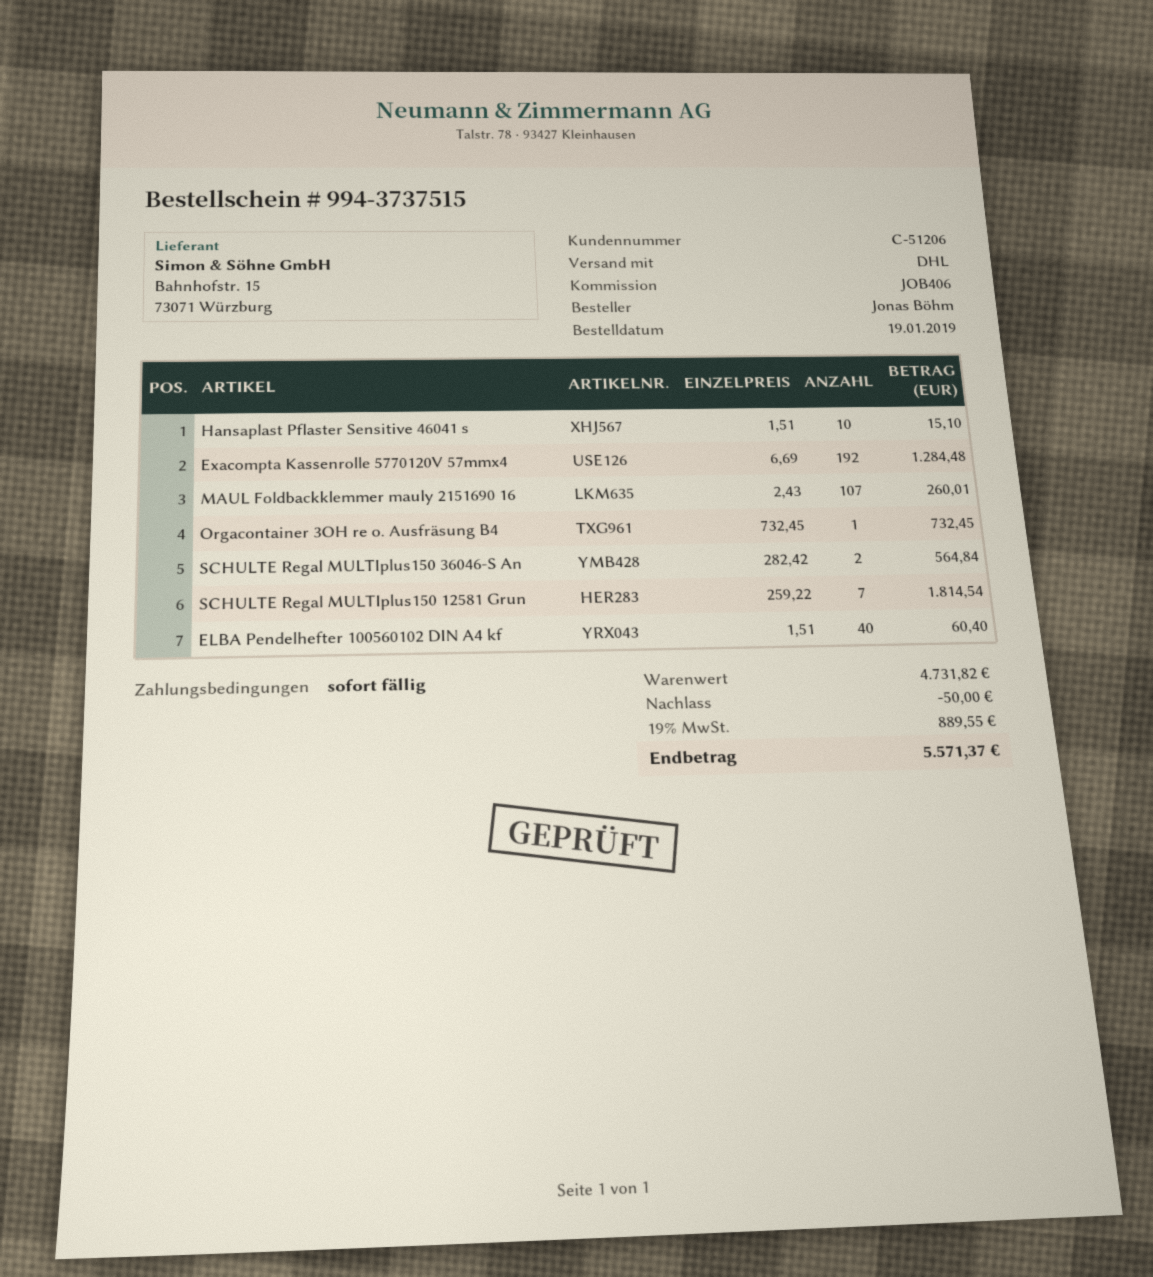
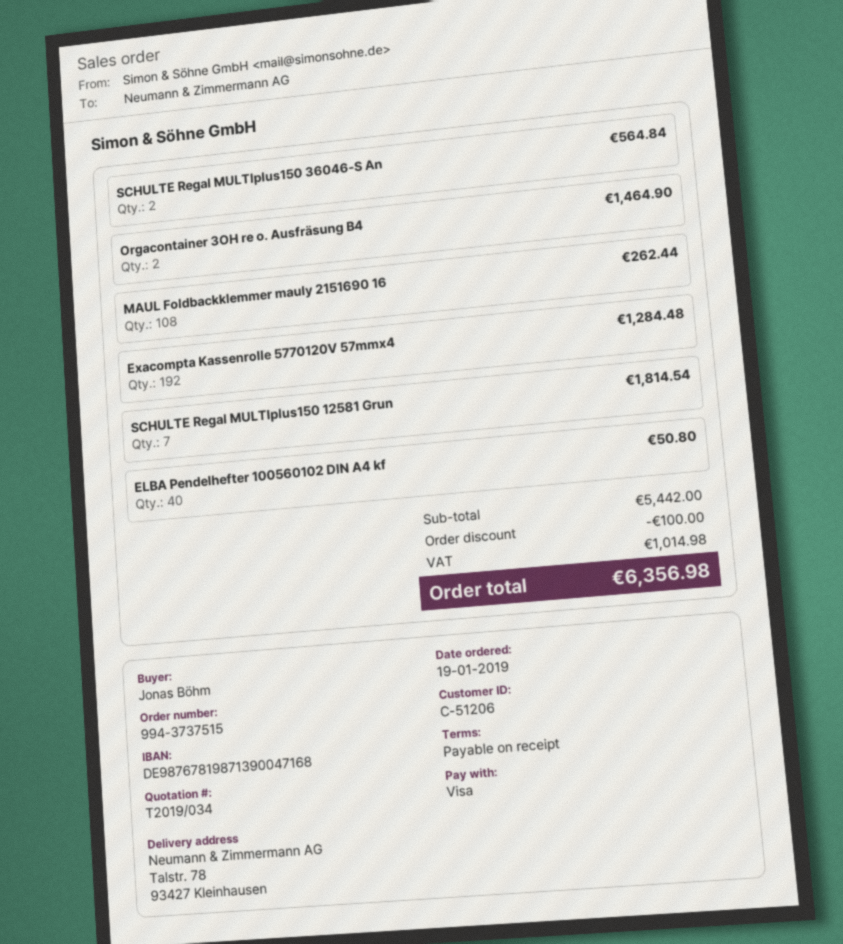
Hansaplast Pflaster Sensitive 46041 s: 10 for 15.10 -> none
MAUL Foldbackklemmer mauly 2151690 16: 107 for 260.01 -> 108 for 262.44
Orgacontainer 3OH re o. Ausfräsung B4: 1 for 732.45 -> 2 for 1464.90
ELBA Pendelhefter 100560102 DIN A4 kf: 40 for 60.40 -> 40 for 50.80
subtotal: 4731.82 -> 5442.00
discount: 50.00 -> 100.00
tax: 889.55 -> 1014.98
total: 5571.37 -> 6356.98

